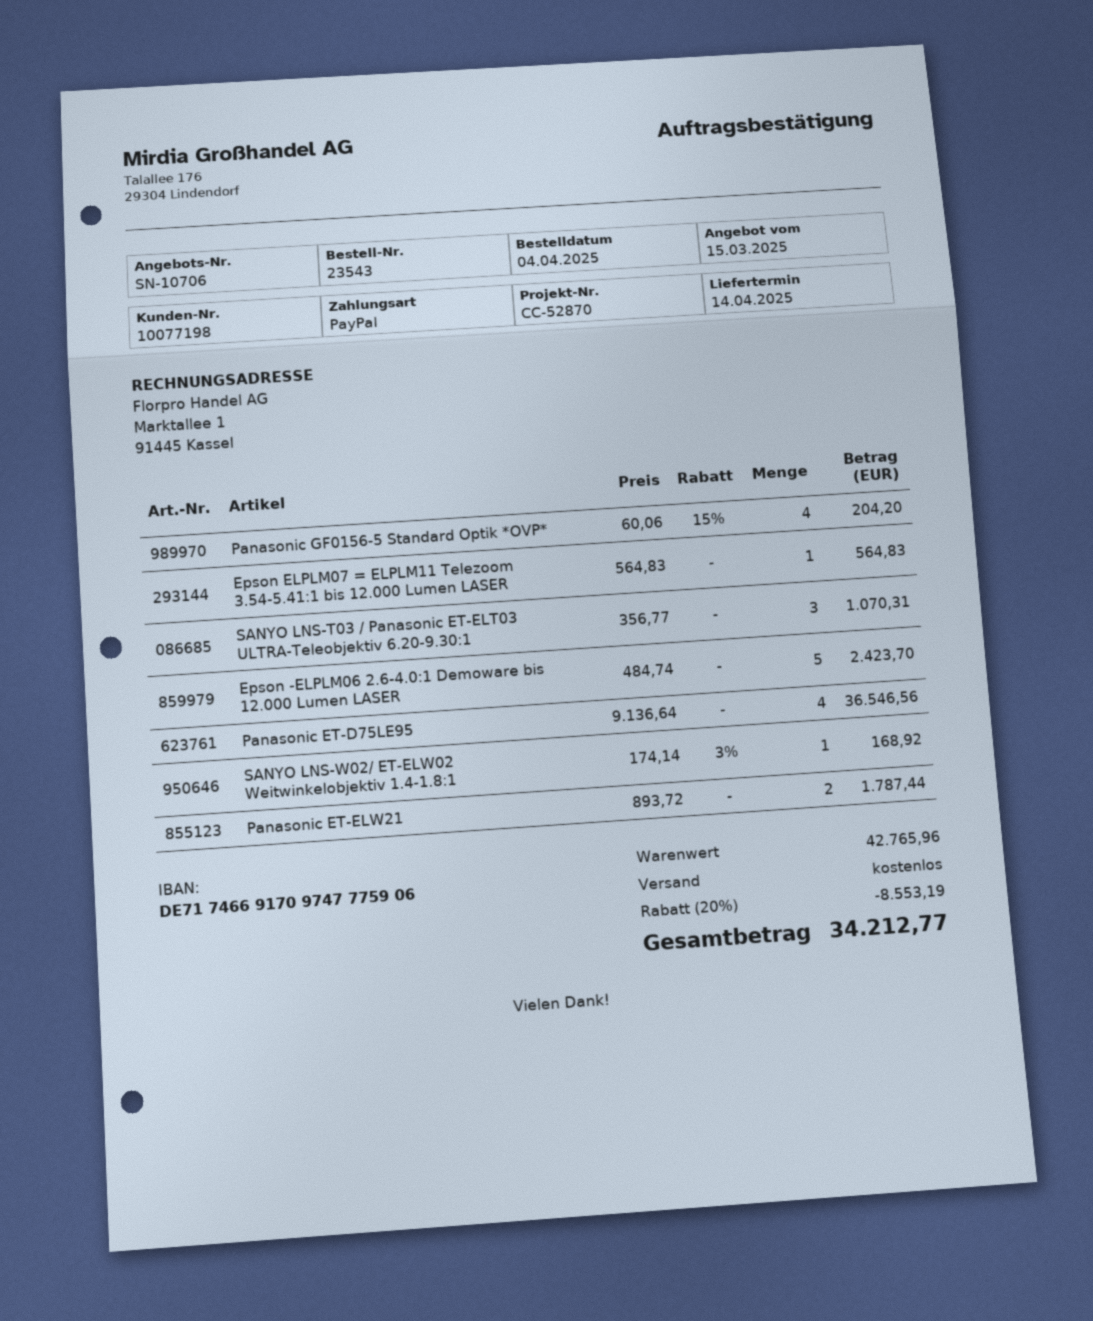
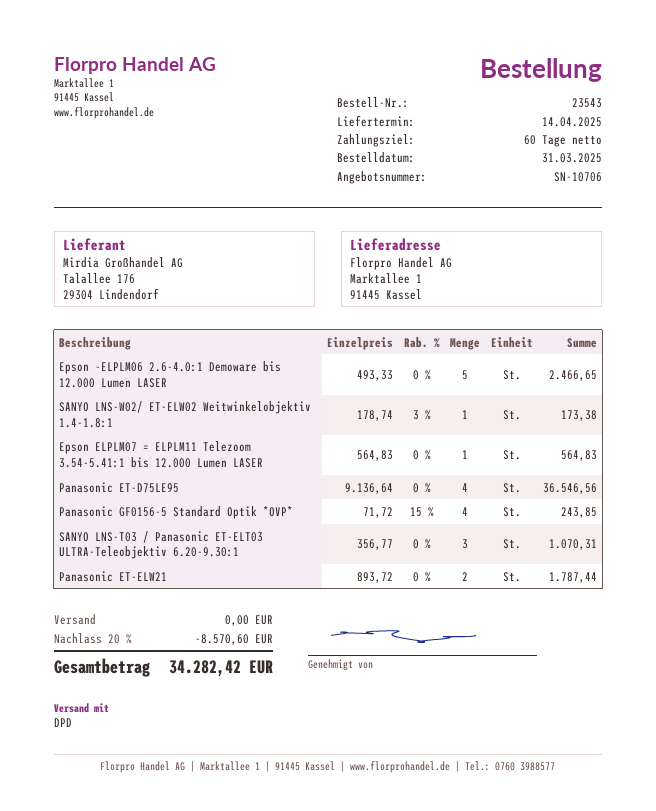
order date: 2025-04-04 -> 2025-03-31
Panasonic GF0156-5 Standard Optik *OVP*: 4 x 60.06 - 15% = 204.20 -> 4 x 71.72 - 15% = 243.85
Epson -ELPLM06 2.6-4.0:1 Demoware bis 12.000 Lumen LASER: 5 x 484.74 = 2423.70 -> 5 x 493.33 = 2466.65
SANYO LNS-W02/ ET-ELW02 Weitwinkelobjektiv 1.4-1.8:1: 1 x 174.14 - 3% = 168.92 -> 1 x 178.74 - 3% = 173.38
discount: 20% = 8553.19 -> 20% = 8570.60
total: 34212.77 -> 34282.42

